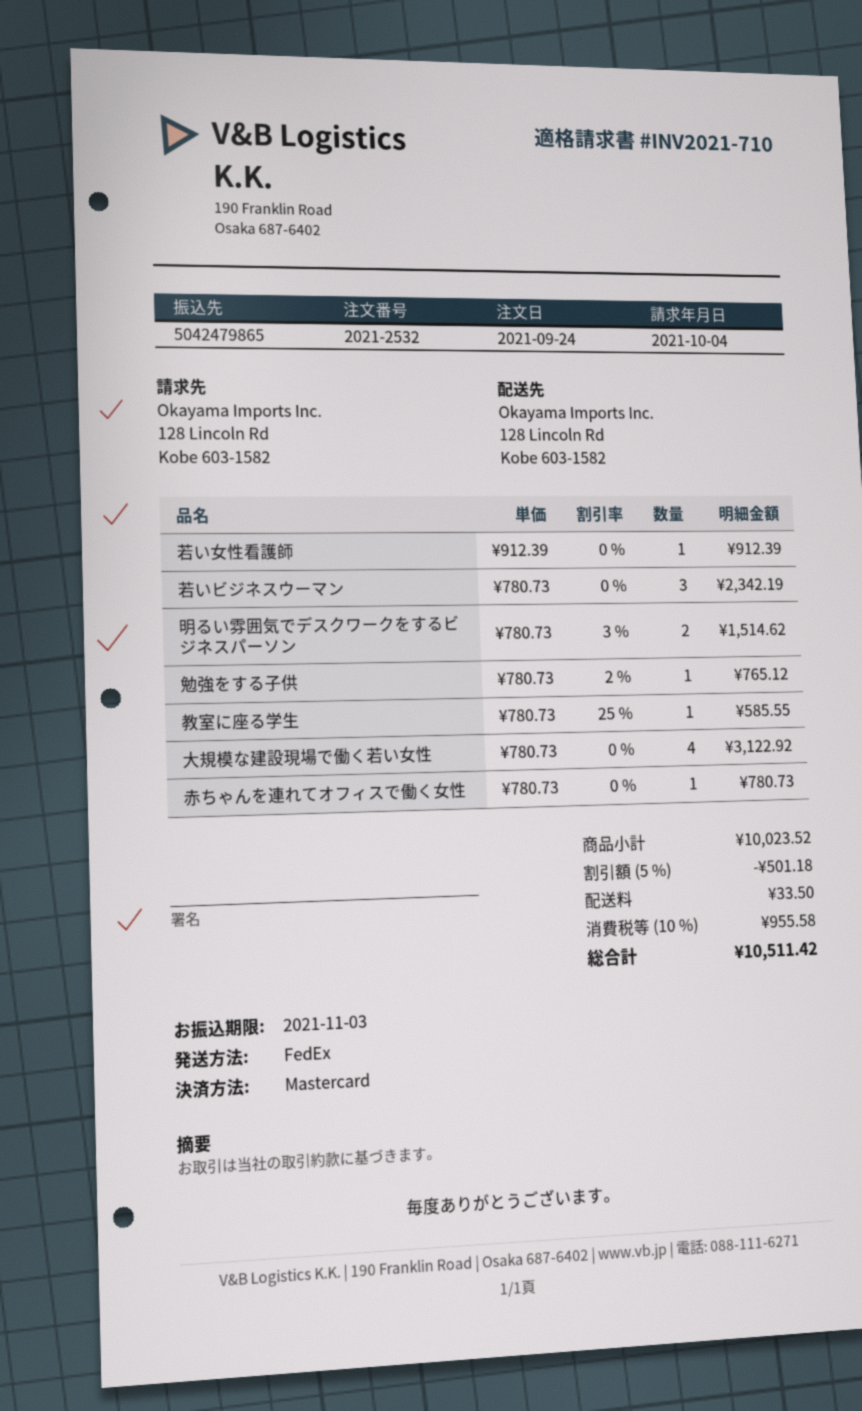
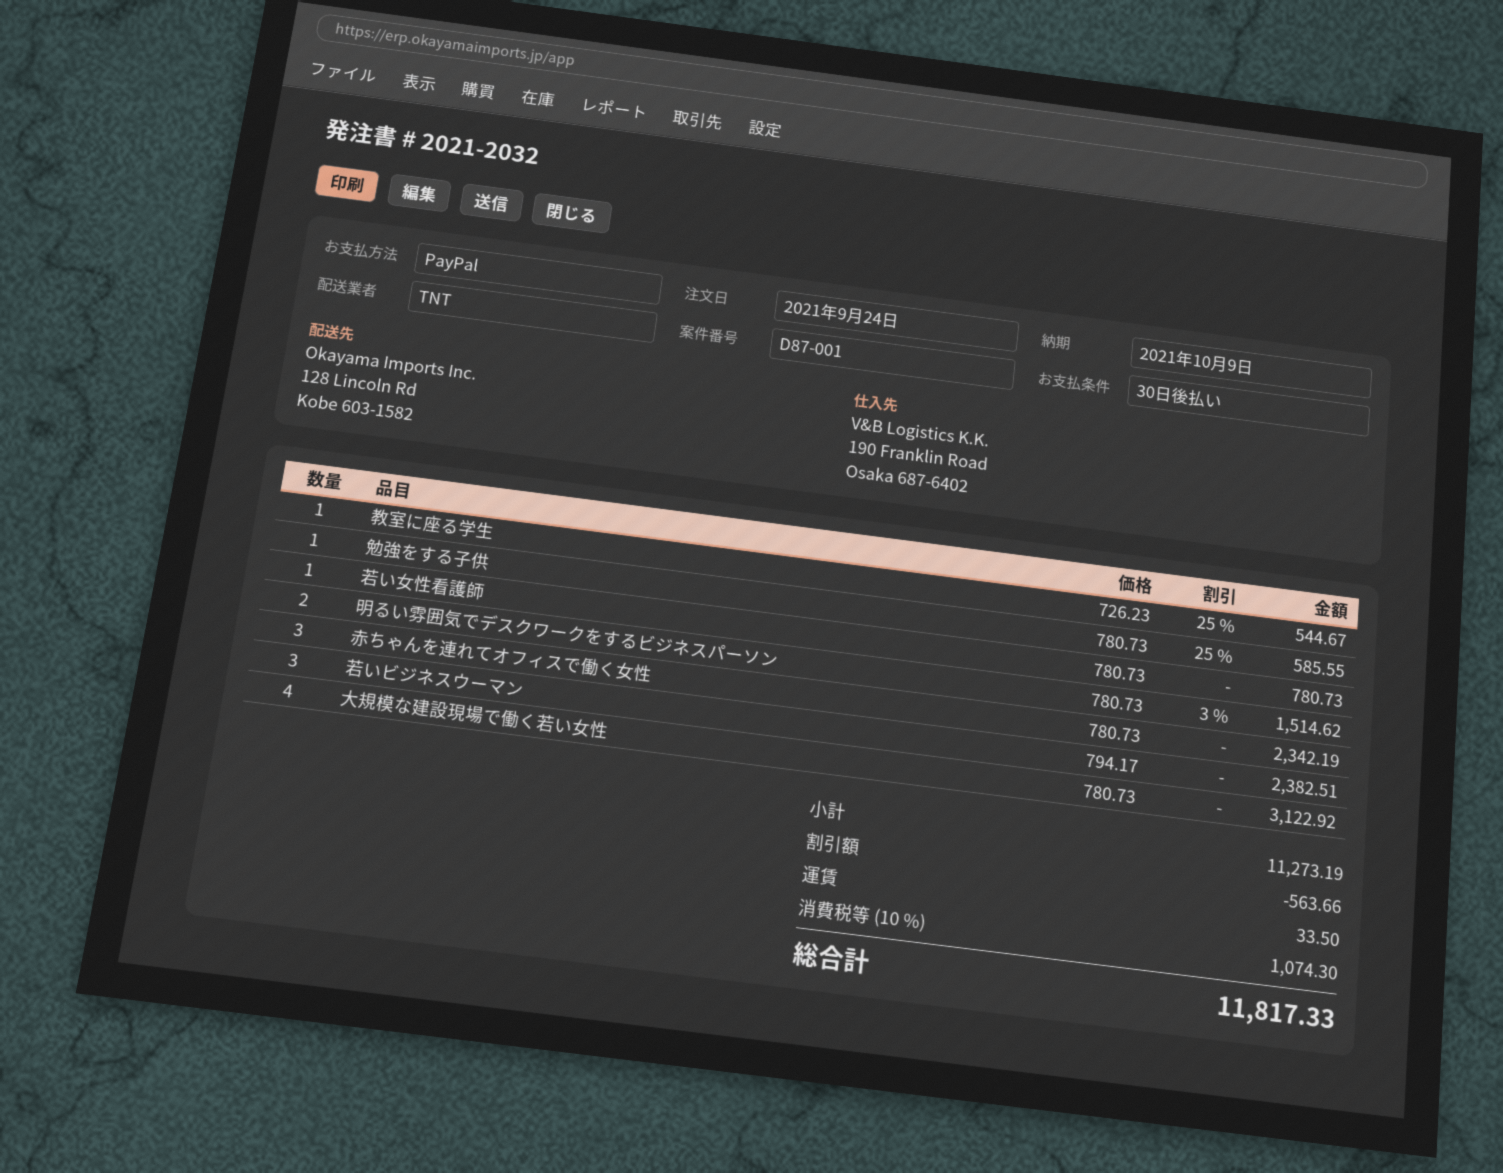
order number: 2021-2532 -> 2021-2032
payment method: Mastercard -> PayPal
shipping method: FedEx -> TNT
若い女性看護師: 1 x 912.39 = 912.39 -> 1 x 780.73 = 780.73
若いビジネスウーマン: 3 x 780.73 = 2342.19 -> 3 x 794.17 = 2382.51
勉強をする子供: 1 x 780.73 - 2% = 765.12 -> 1 x 780.73 - 25% = 585.55
教室に座る学生: 1 x 780.73 - 25% = 585.55 -> 1 x 726.23 - 25% = 544.67
赤ちゃんを連れてオフィスで働く女性: 1 x 780.73 = 780.73 -> 3 x 780.73 = 2342.19
subtotal: 10023.52 -> 11273.19
discount: 501.18 -> 563.66
tax: 10% = 955.58 -> 10% = 1074.30
total: 10511.42 -> 11817.33

